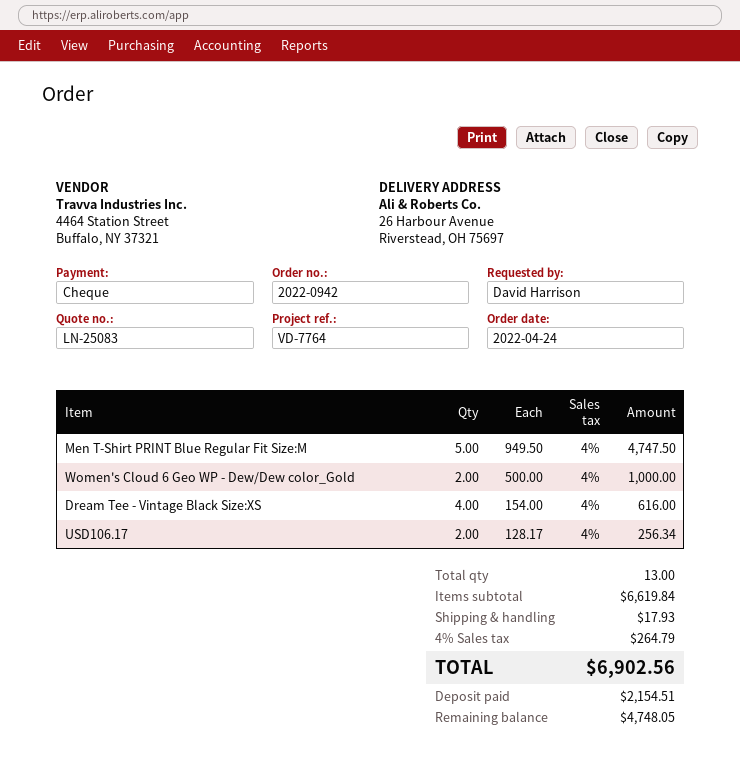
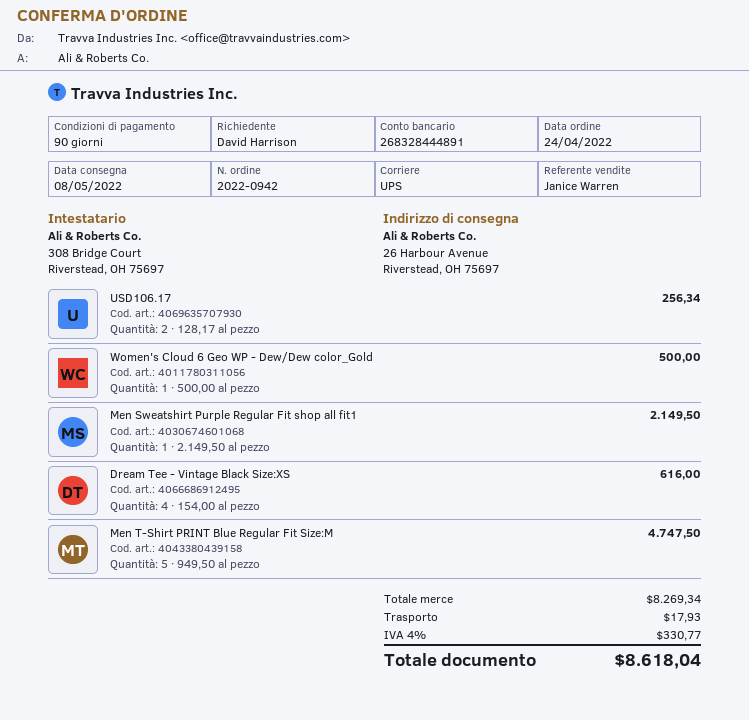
Women's Cloud 6 Geo WP - Dew/Dew color_Gold: 2 x 500.00 = 1000.00 -> 1 x 500.00 = 500.00
Men Sweatshirt Purple Regular Fit shop all fit1: none -> 1 x 2149.50 = 2149.50
subtotal: 6619.84 -> 8269.34
tax: 4% = 264.79 -> 4% = 330.77
total: 6902.56 -> 8618.04

